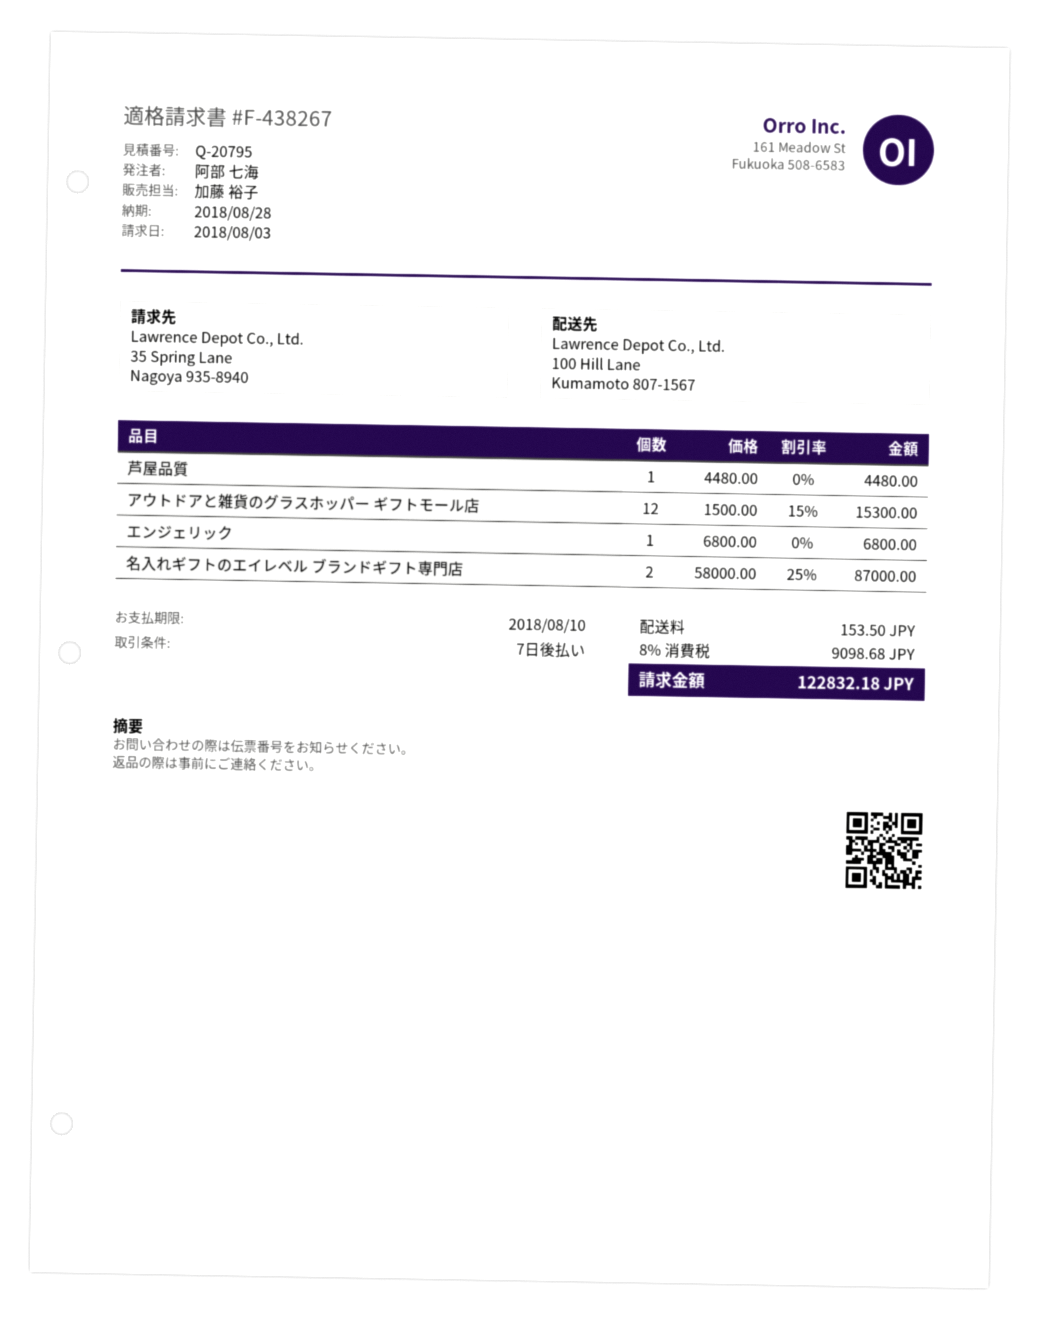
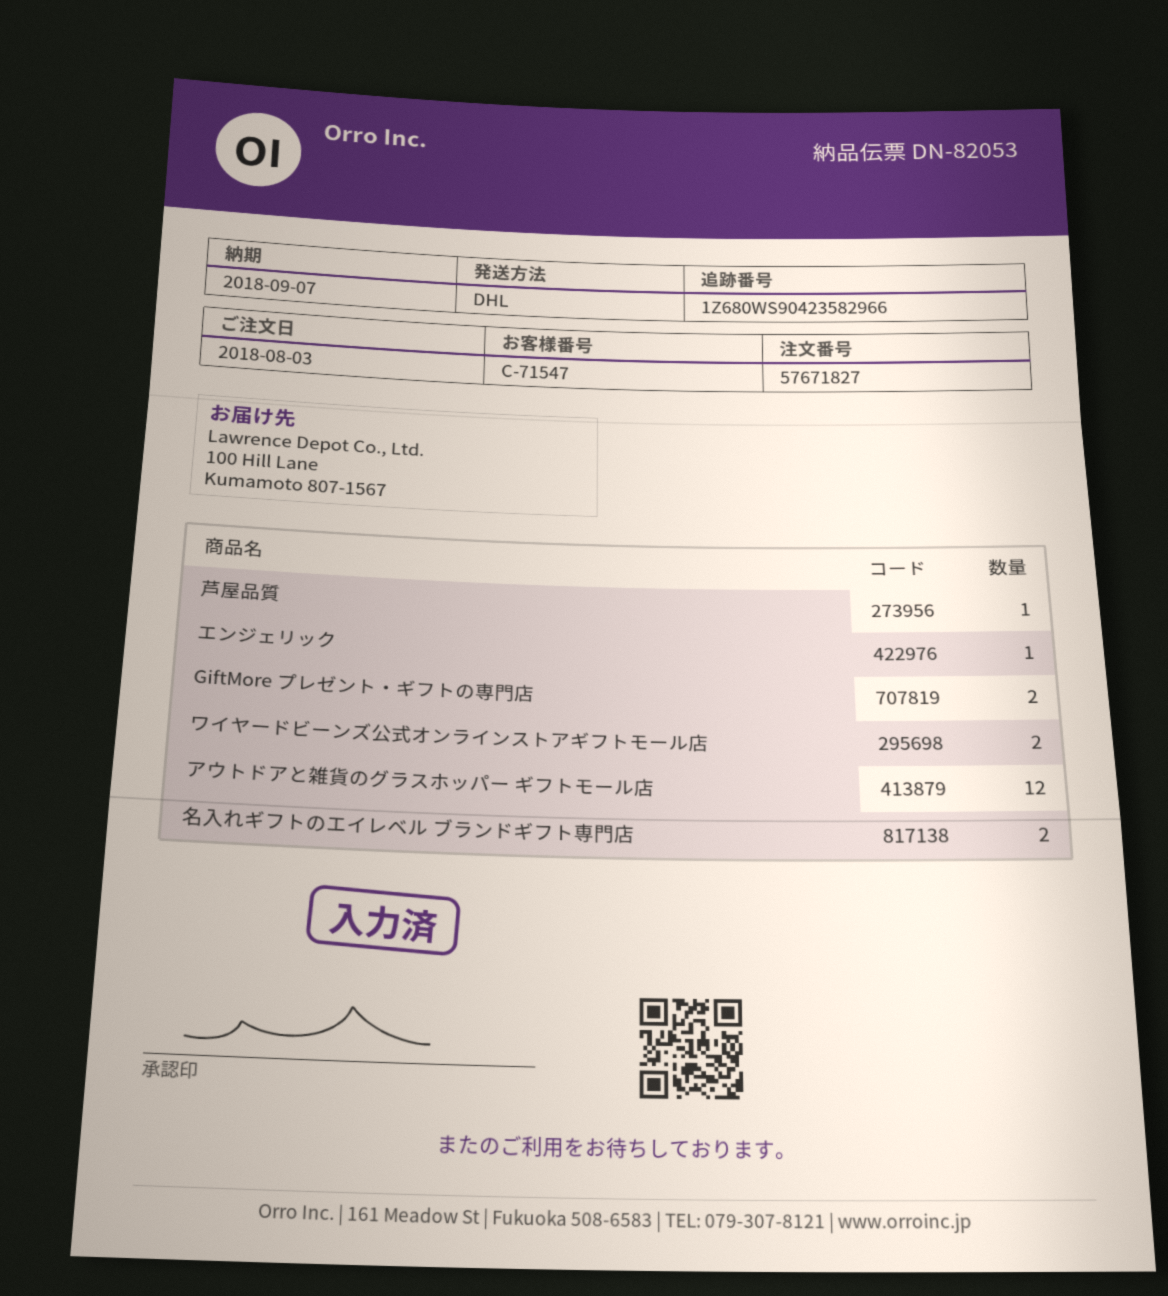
delivery date: 2018-08-28 -> 2018-09-07
GiftMore プレゼント・ギフトの専門店: none -> 2
ワイヤードビーンズ公式オンラインストアギフトモール店: none -> 2

